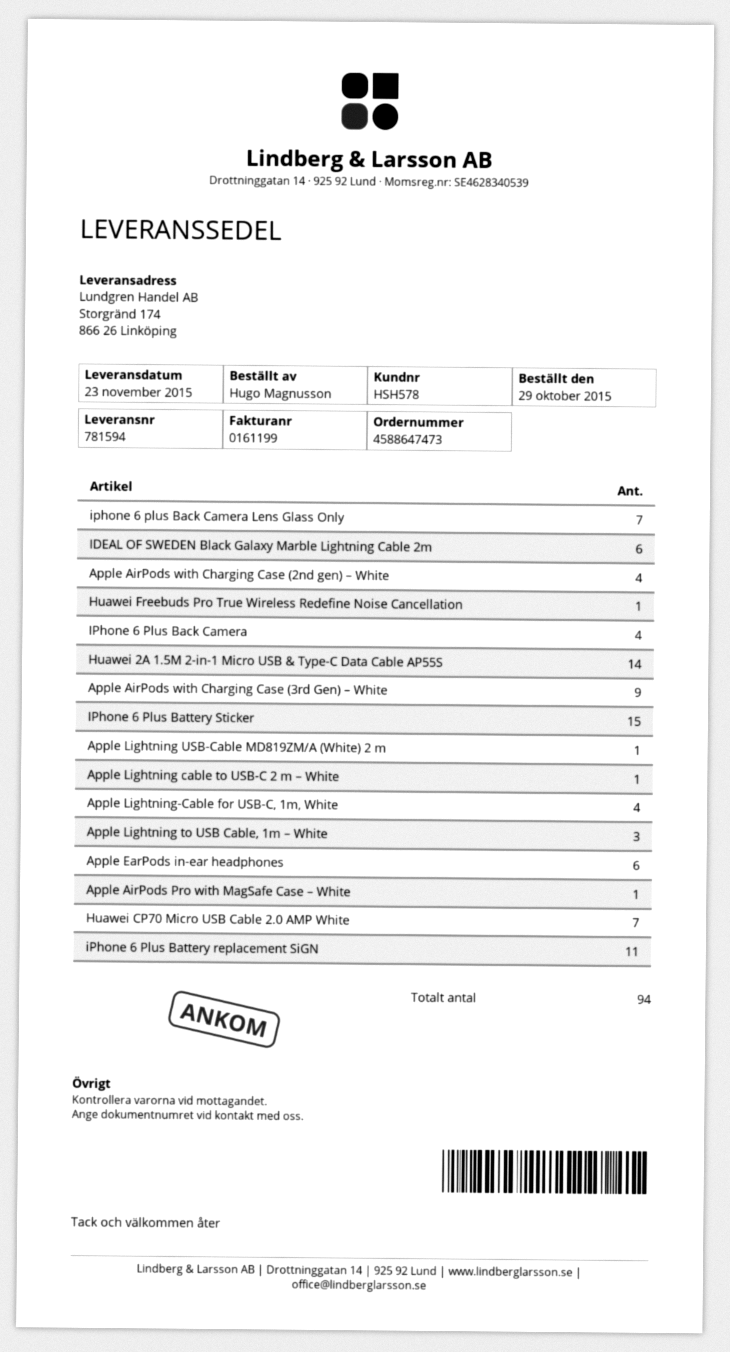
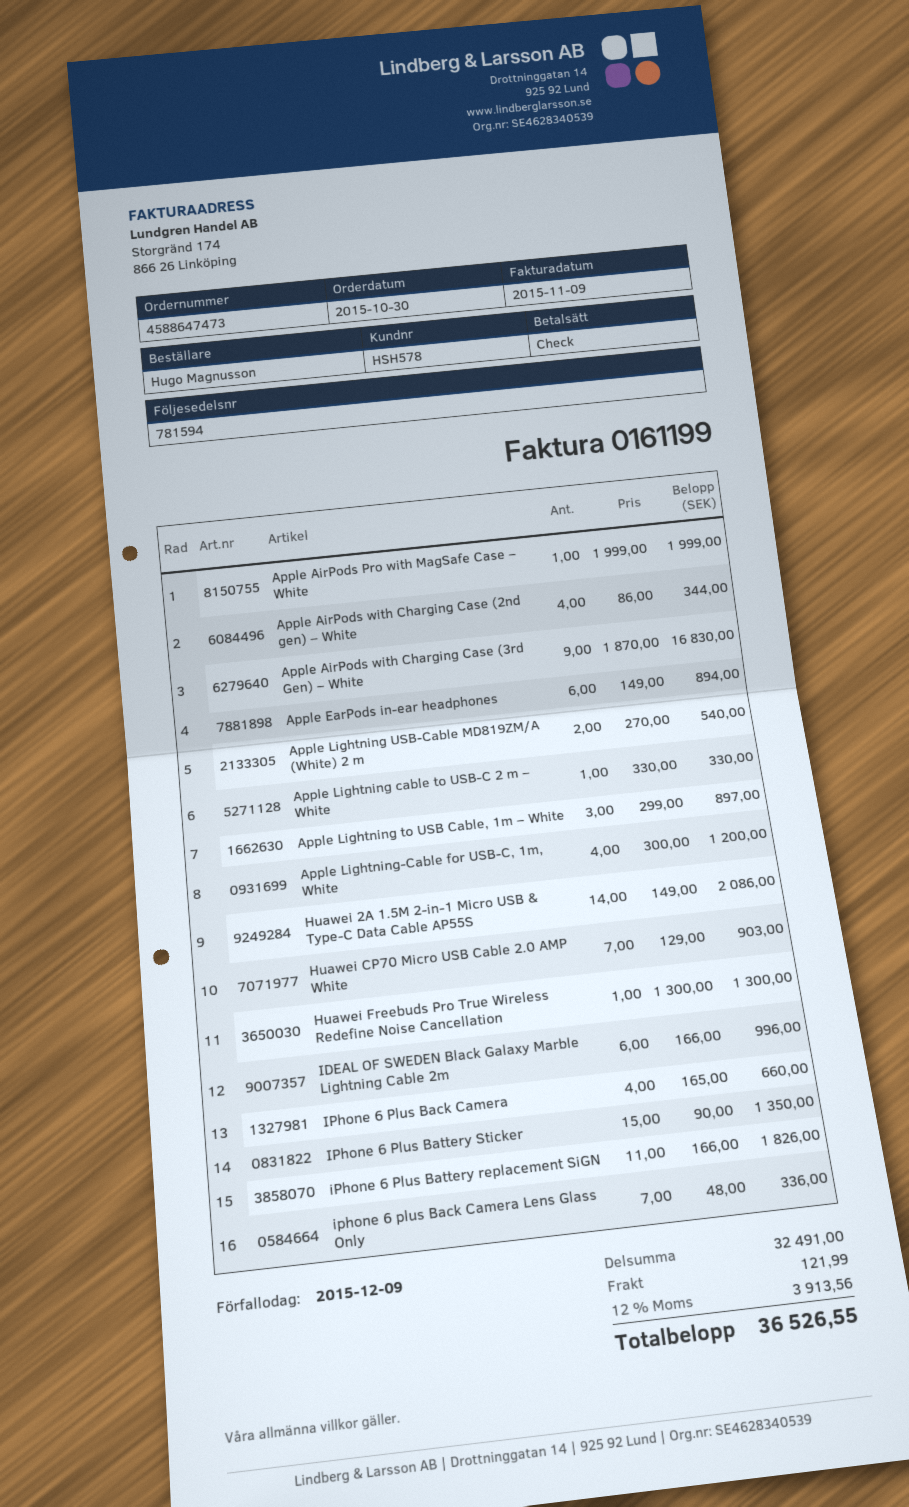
order date: 2015-10-29 -> 2015-10-30
Apple Lightning USB-Cable MD819ZM/A (White) 2 m: 1 -> 2

